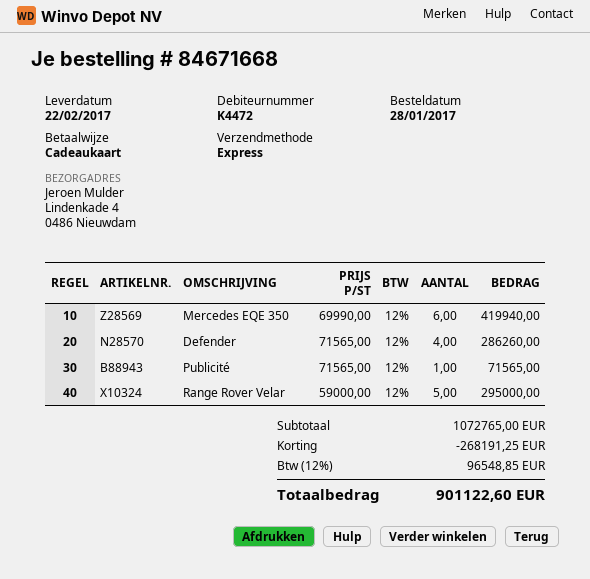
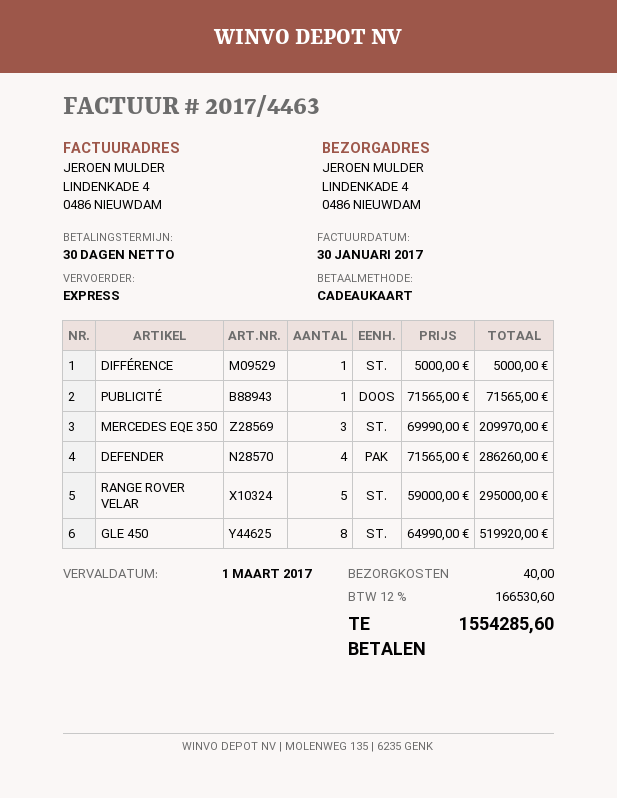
Mercedes EQE 350: 6 x 69990.00 = 419940.00 -> 3 x 69990.00 = 209970.00
DIFFÉRENCE: none -> 1 x 5000.00 = 5000.00
GLE 450: none -> 8 x 64990.00 = 519920.00
discount: 268191.25 -> none
shipping: none -> 40.00
tax: 12% = 96548.85 -> 12% = 166530.60
total: 901122.60 -> 1554285.60

